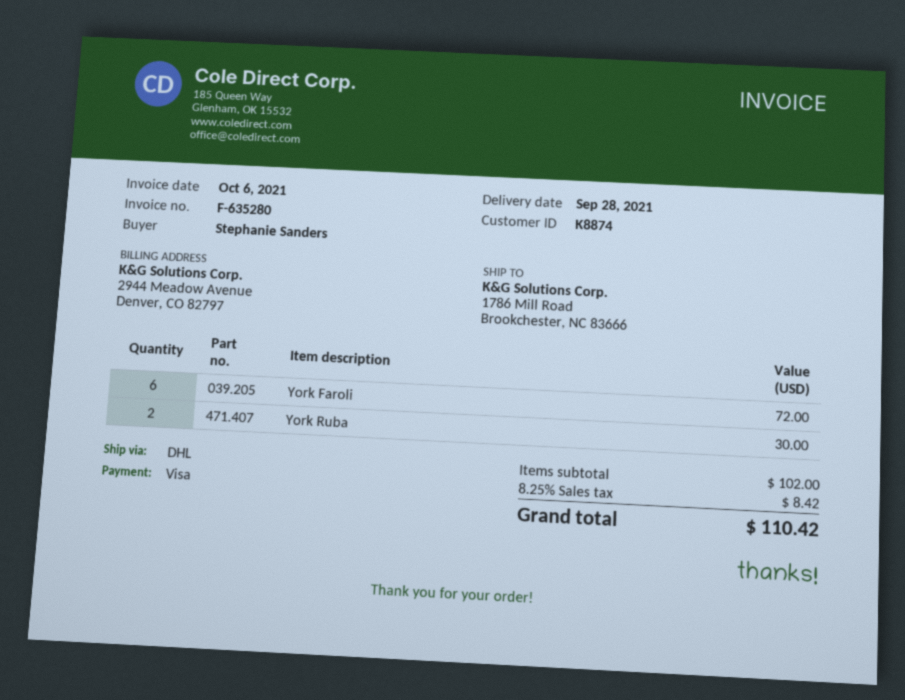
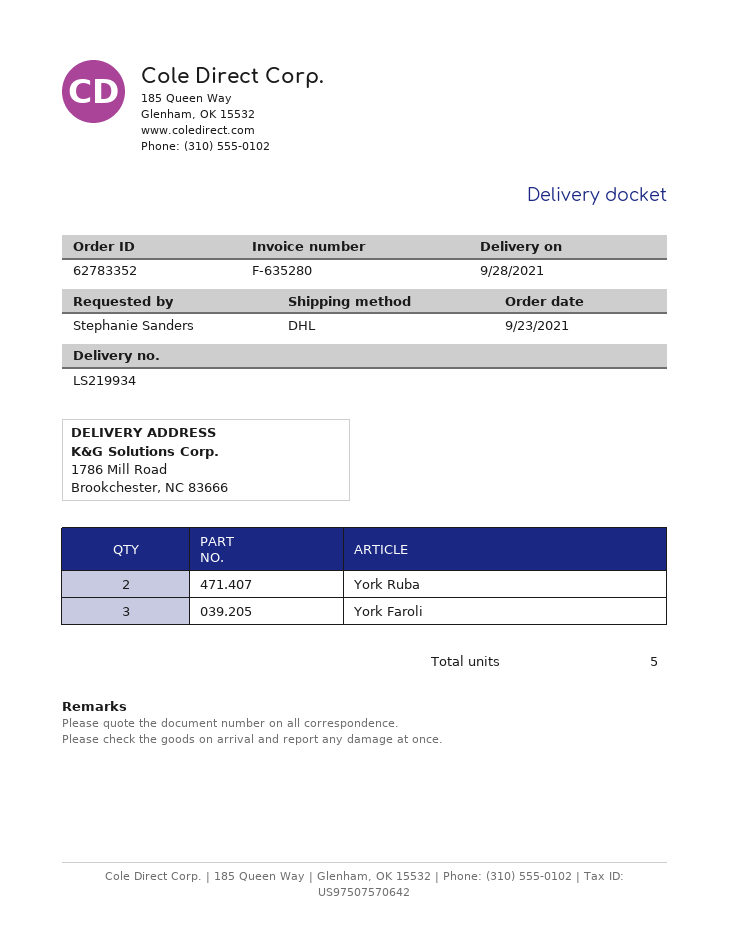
York Faroli: 6 -> 3

